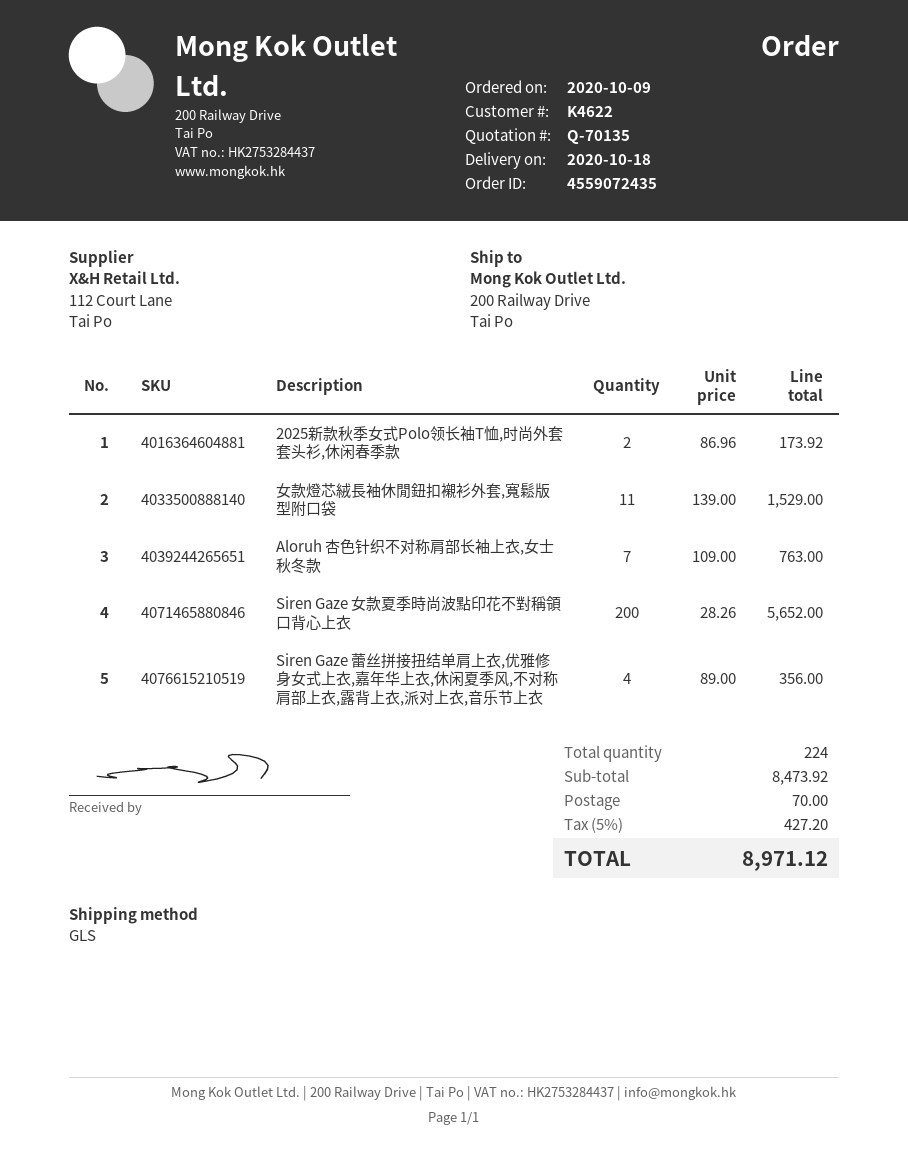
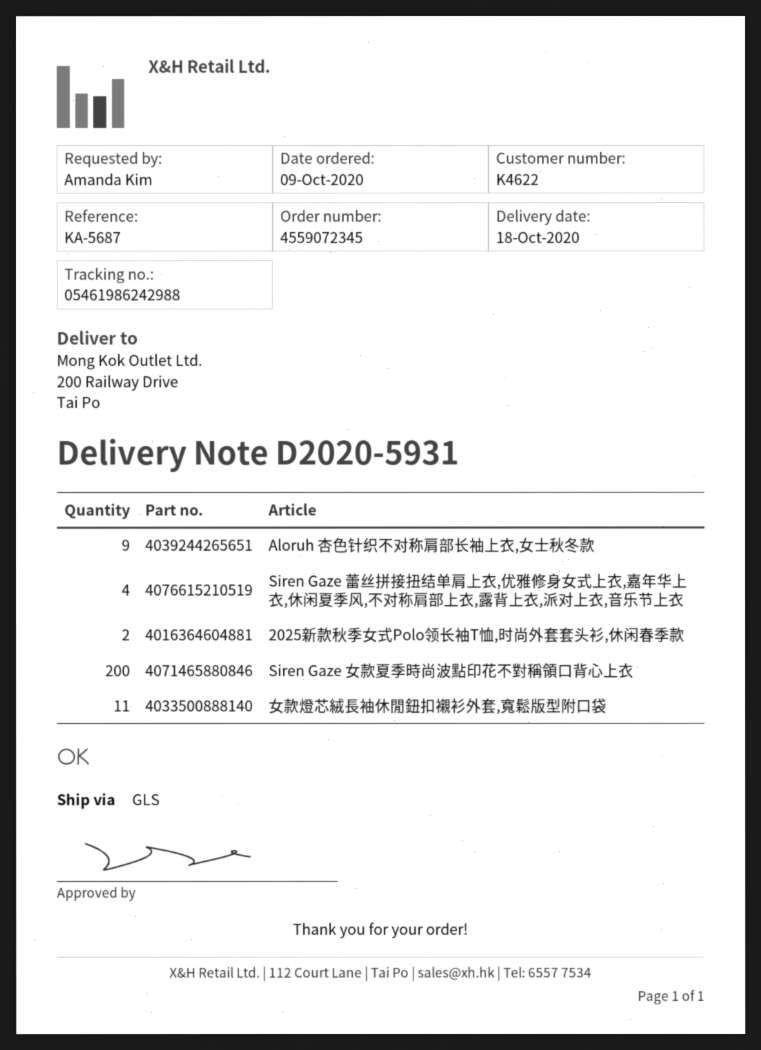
order number: 4559072435 -> 4559072345
Aloruh 杏色针织不对称肩部长袖上衣,女士秋冬款: 7 -> 9

